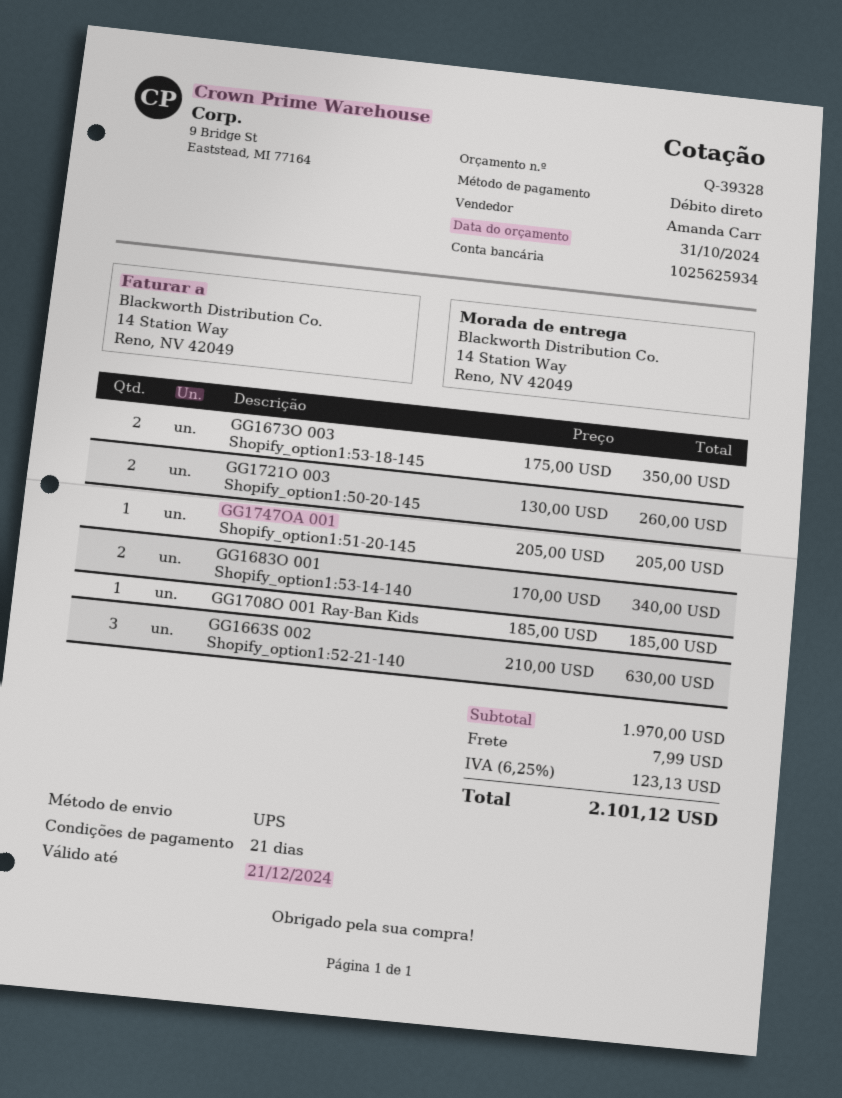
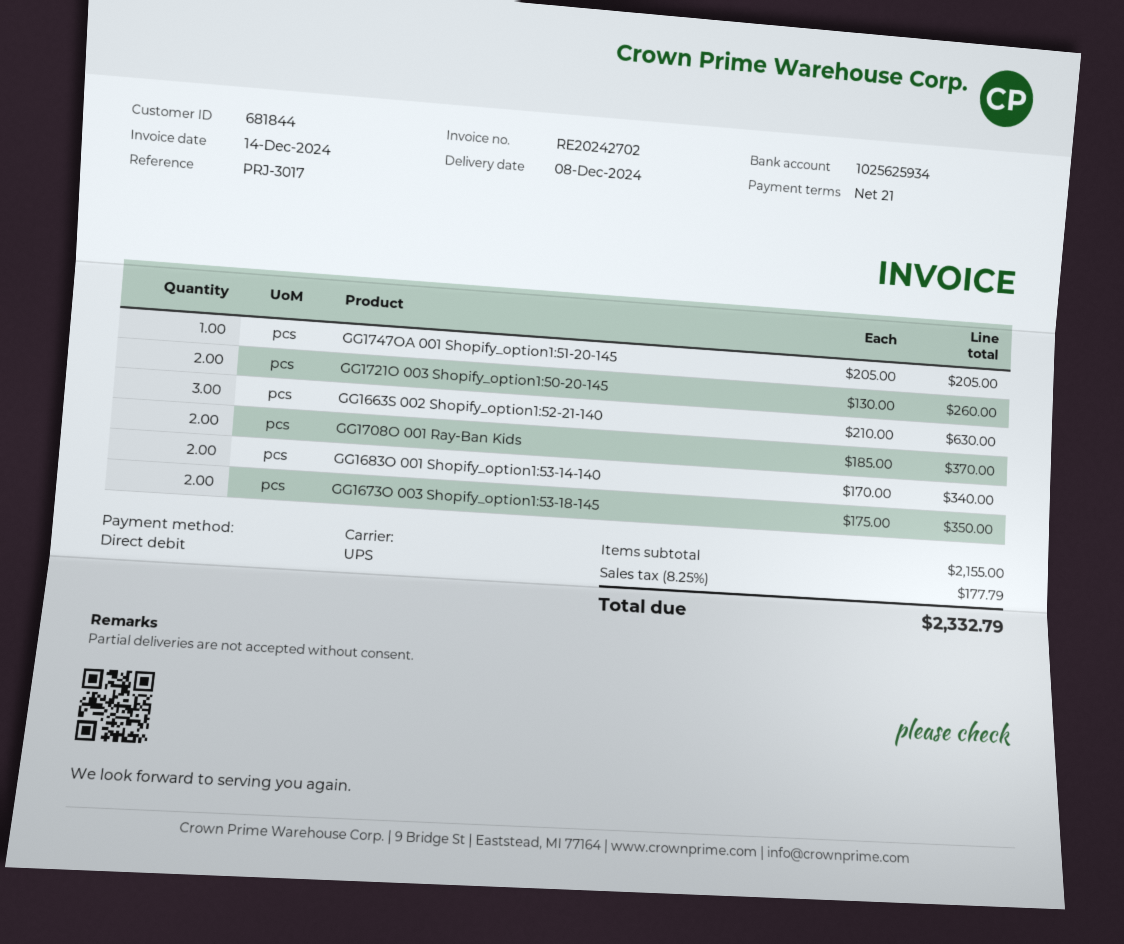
GG1708O 001 Ray-Ban Kids: 1 x 185.00 = 185.00 -> 2 x 185.00 = 370.00
subtotal: 1970.00 -> 2155.00
shipping: 7.99 -> none
tax: 6.25% = 123.13 -> 8.25% = 177.79
total: 2101.12 -> 2332.79

